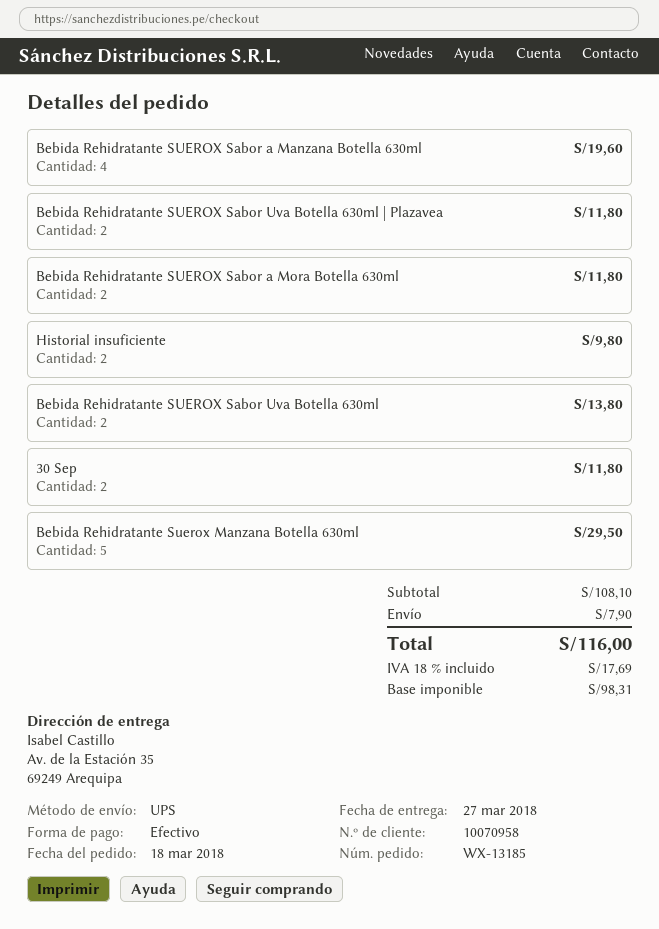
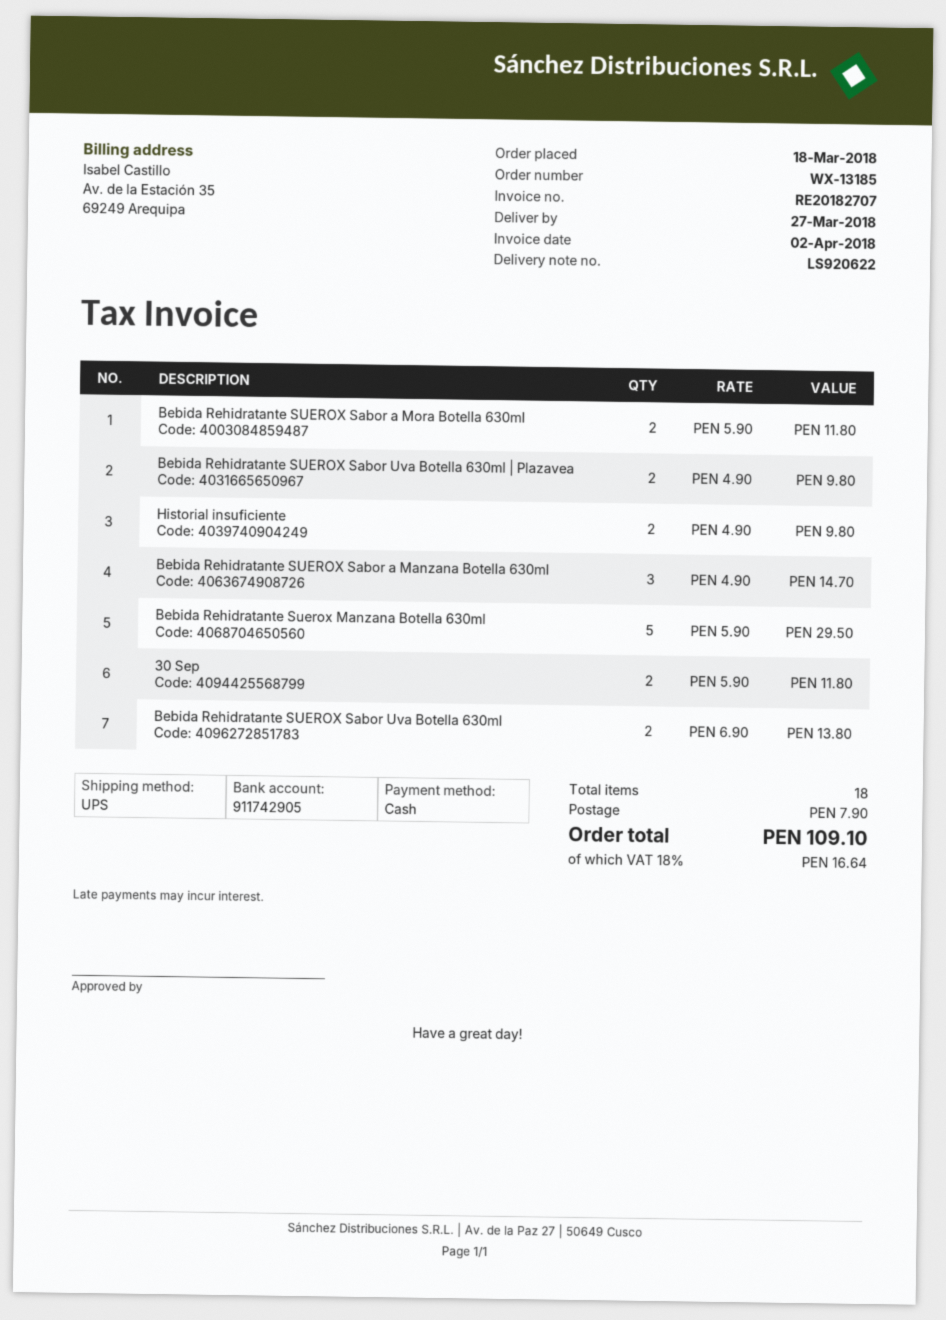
Bebida Rehidratante SUEROX Sabor a Manzana Botella 630ml: 4 for 19.60 -> 3 for 14.70
Bebida Rehidratante SUEROX Sabor Uva Botella 630ml | Plazavea: 2 for 11.80 -> 2 for 9.80
tax: 18% = 17.69 -> 18% = 16.64
total: 116.00 -> 109.10

